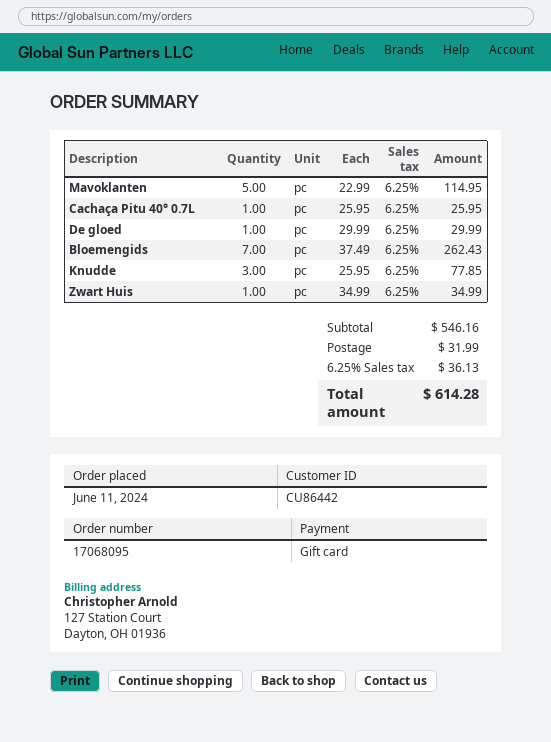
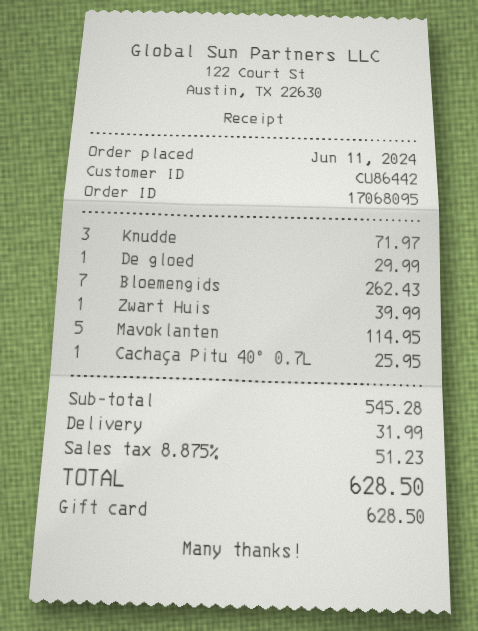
Knudde: 3 for 77.85 -> 3 for 71.97
Zwart Huis: 1 for 34.99 -> 1 for 39.99
subtotal: 546.16 -> 545.28
tax: 6.25% = 36.13 -> 8.875% = 51.23
total: 614.28 -> 628.50

